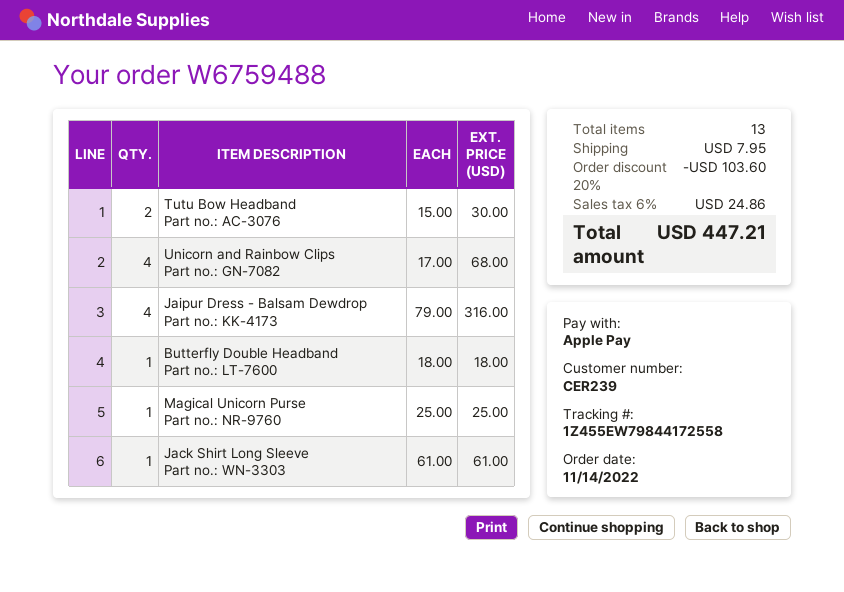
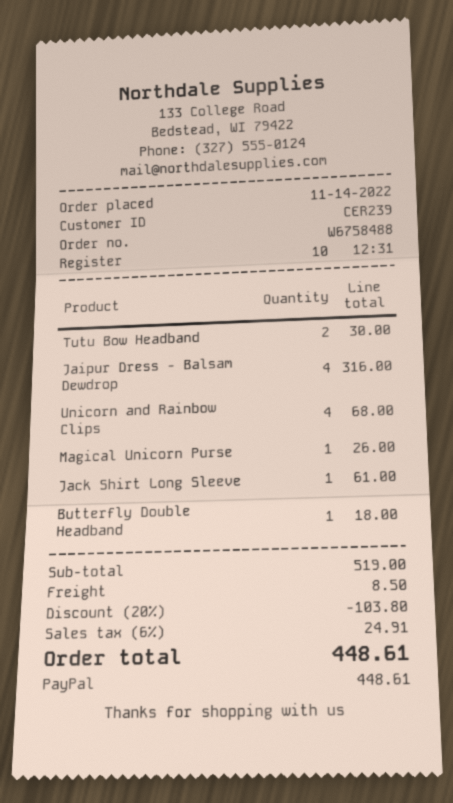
order number: W6759488 -> W6758488
payment method: Apple Pay -> PayPal
Magical Unicorn Purse: 1 for 25.00 -> 1 for 26.00
discount: 20% = 103.60 -> 20% = 103.80
shipping: 7.95 -> 8.50
tax: 6% = 24.86 -> 6% = 24.91
total: 447.21 -> 448.61

